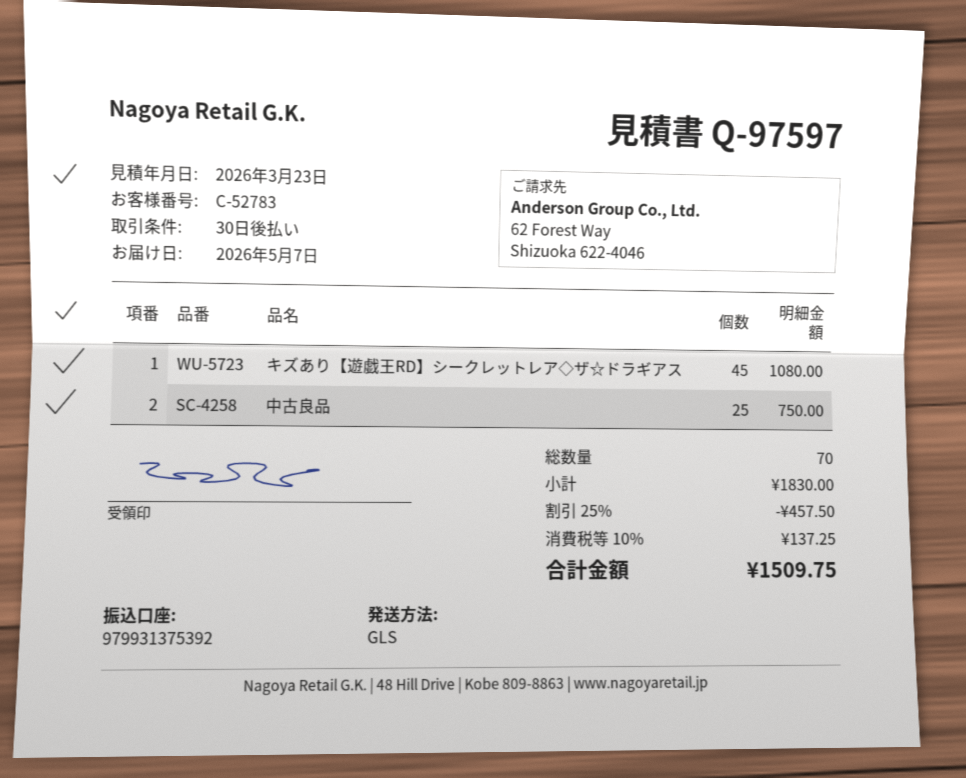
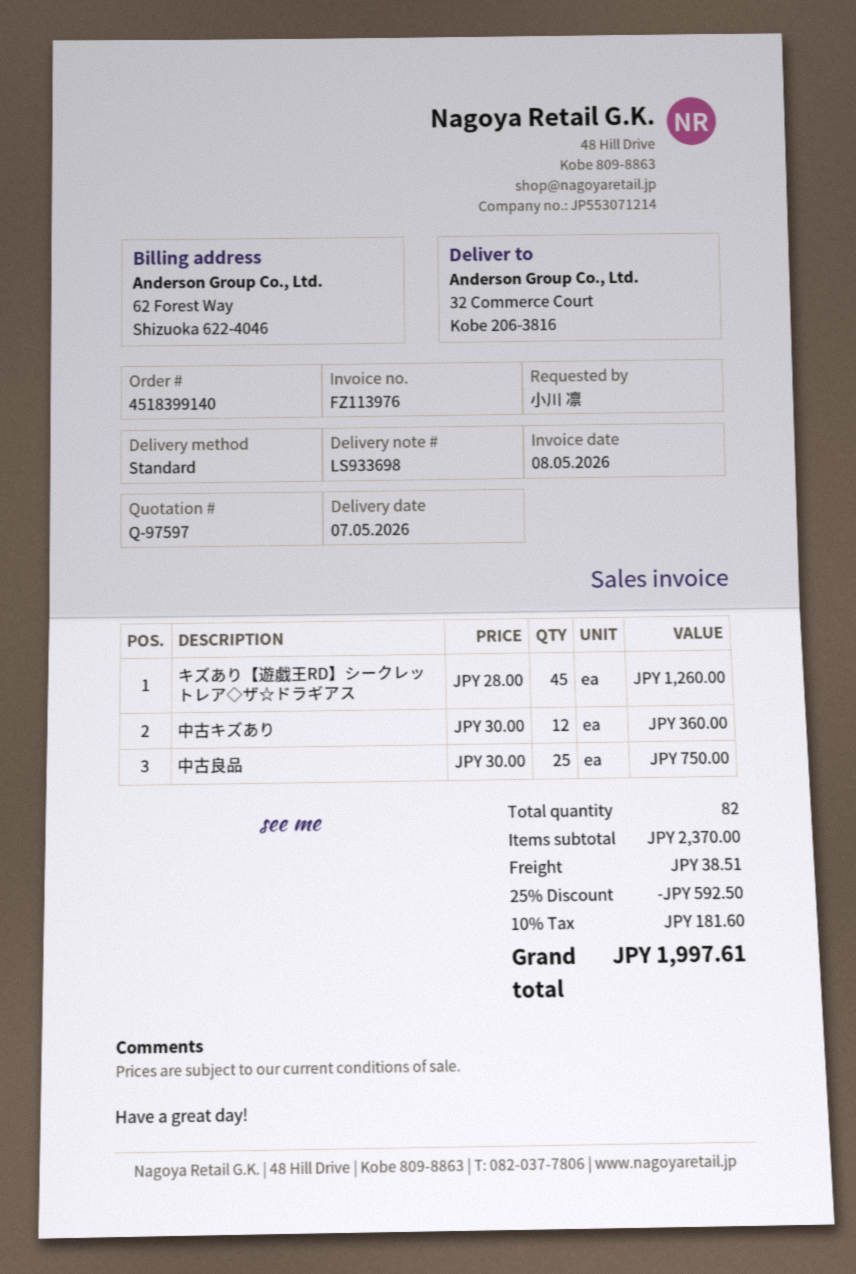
shipping method: GLS -> standard
キズあり【遊戯王RD】シークレットレア◇ザ☆ドラギアス: 45 for 1080.00 -> 45 for 1260.00
中古キズあり: none -> 12 for 360.00
total quantity: 70 -> 82
subtotal: 1830.00 -> 2370.00
discount: 25% = 457.50 -> 25% = 592.50
shipping: none -> 38.51
tax: 10% = 137.25 -> 10% = 181.60
total: 1509.75 -> 1997.61

